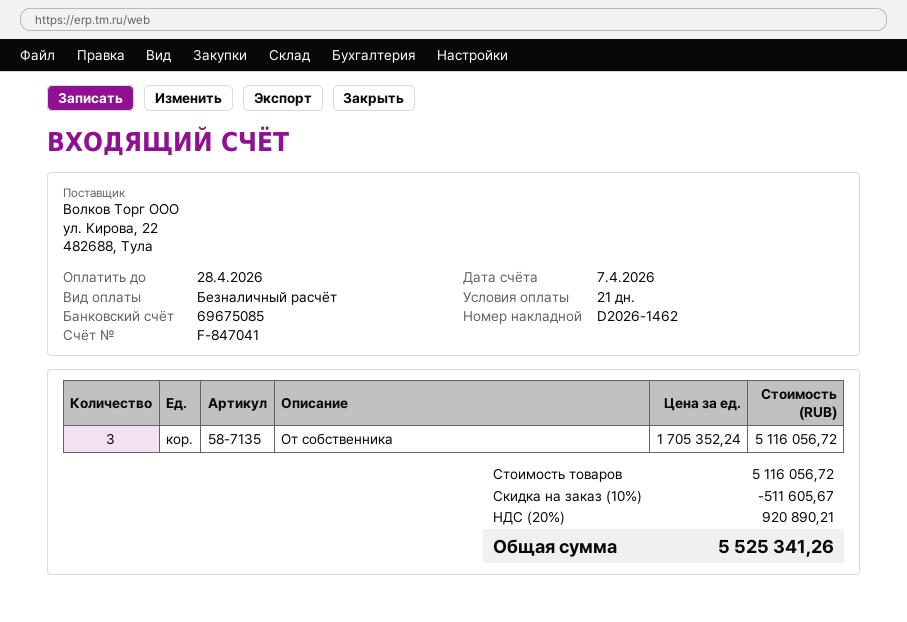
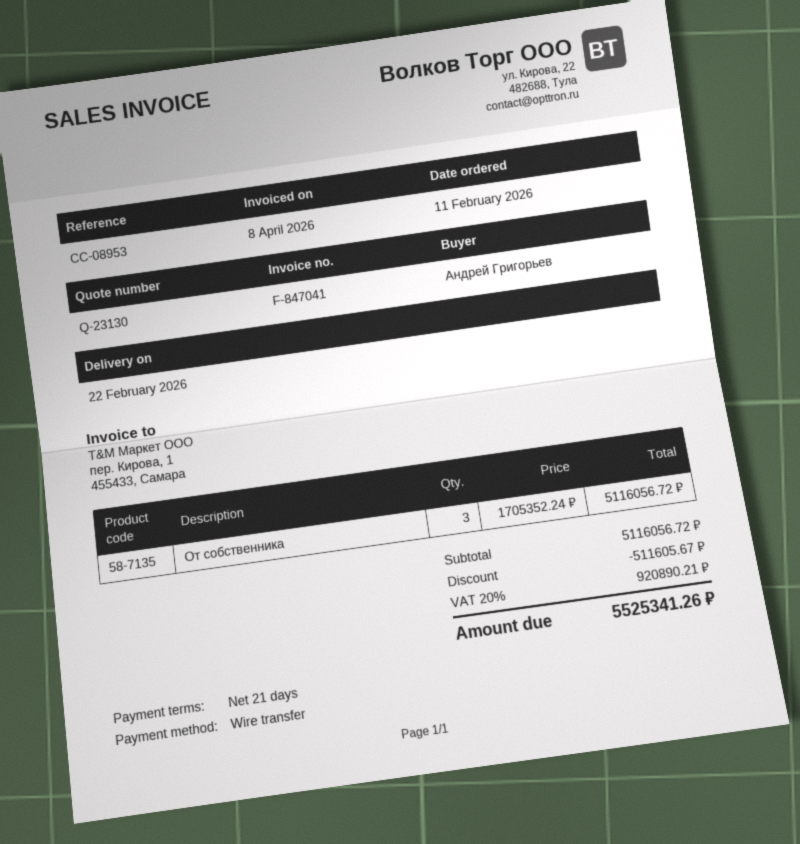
invoice date: 2026-04-07 -> 2026-04-08

